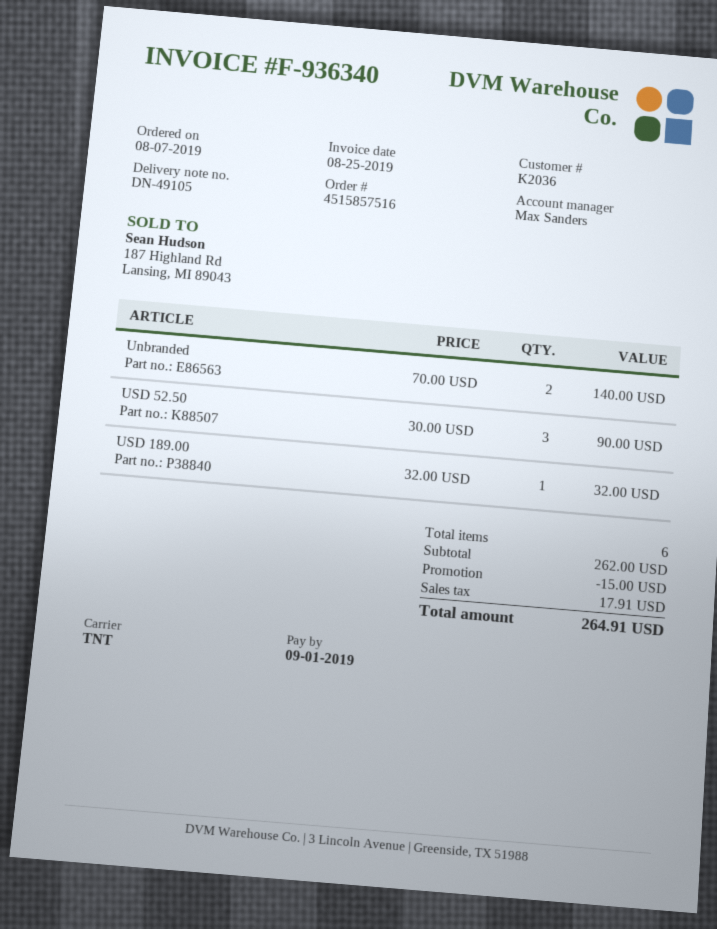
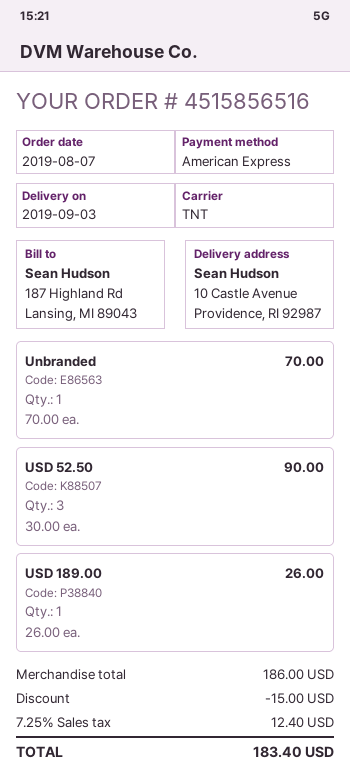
order number: 4515857516 -> 4515856516
Unbranded: 2 x 70.00 = 140.00 -> 1 x 70.00 = 70.00
USD 189.00: 1 x 32.00 = 32.00 -> 1 x 26.00 = 26.00
subtotal: 262.00 -> 186.00
tax: 17.91 -> 12.40
total: 264.91 -> 183.40

